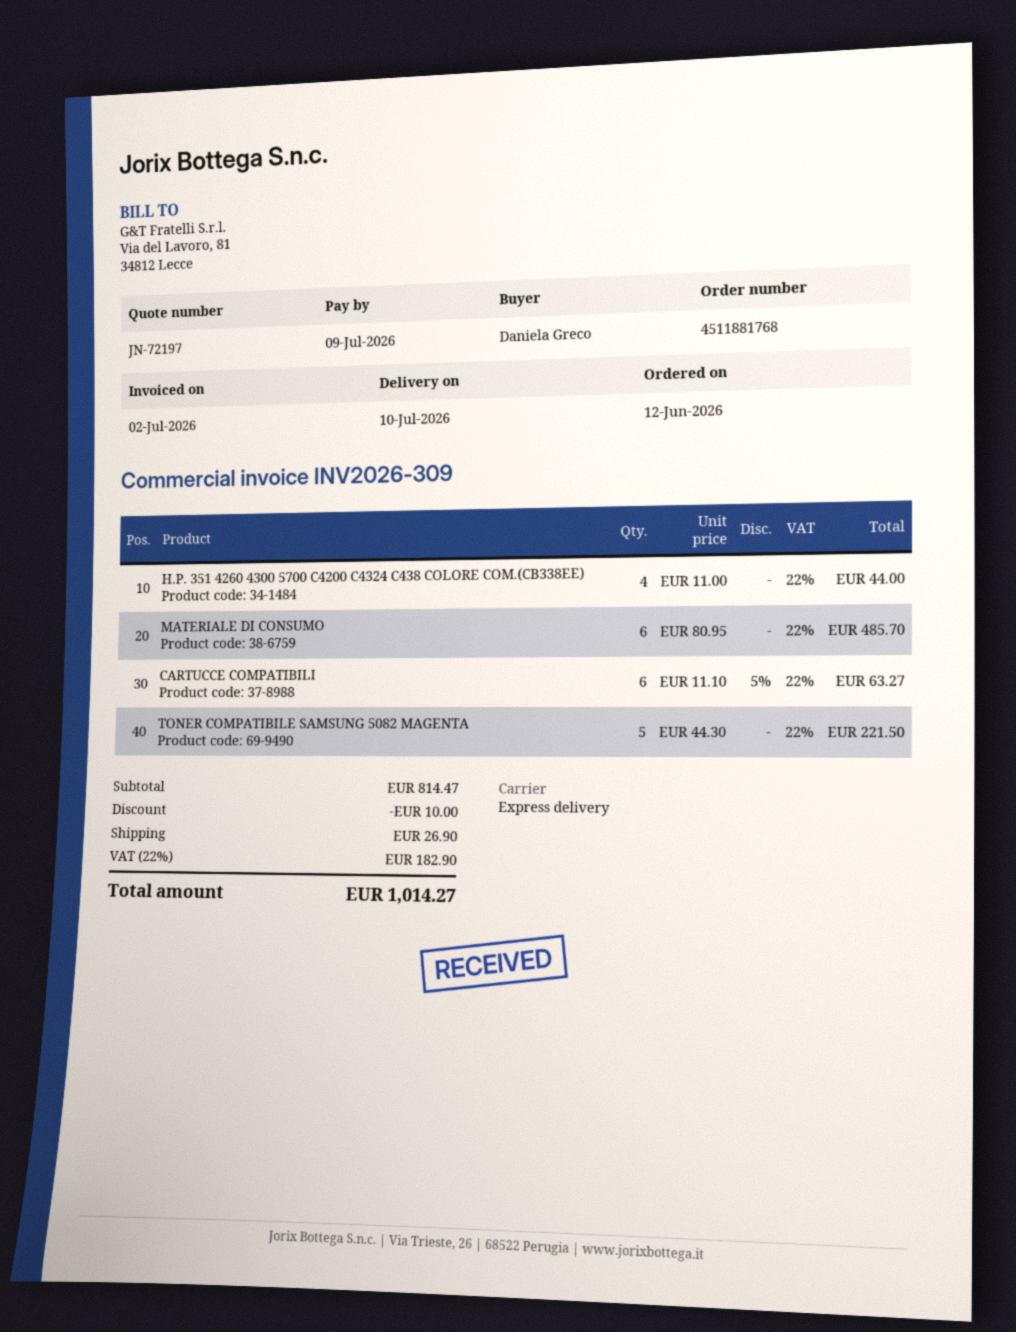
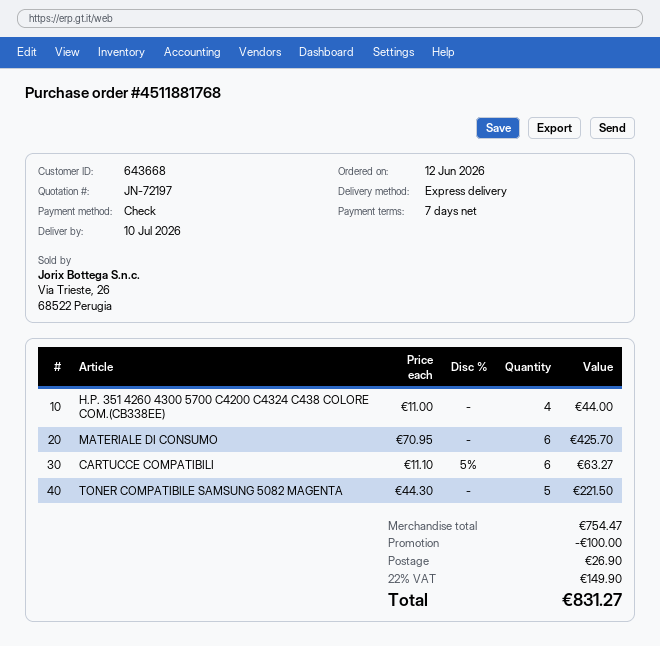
MATERIALE DI CONSUMO: 6 x 80.95 = 485.70 -> 6 x 70.95 = 425.70
subtotal: 814.47 -> 754.47
discount: 10.00 -> 100.00
tax: 22% = 182.90 -> 22% = 149.90
total: 1014.27 -> 831.27

